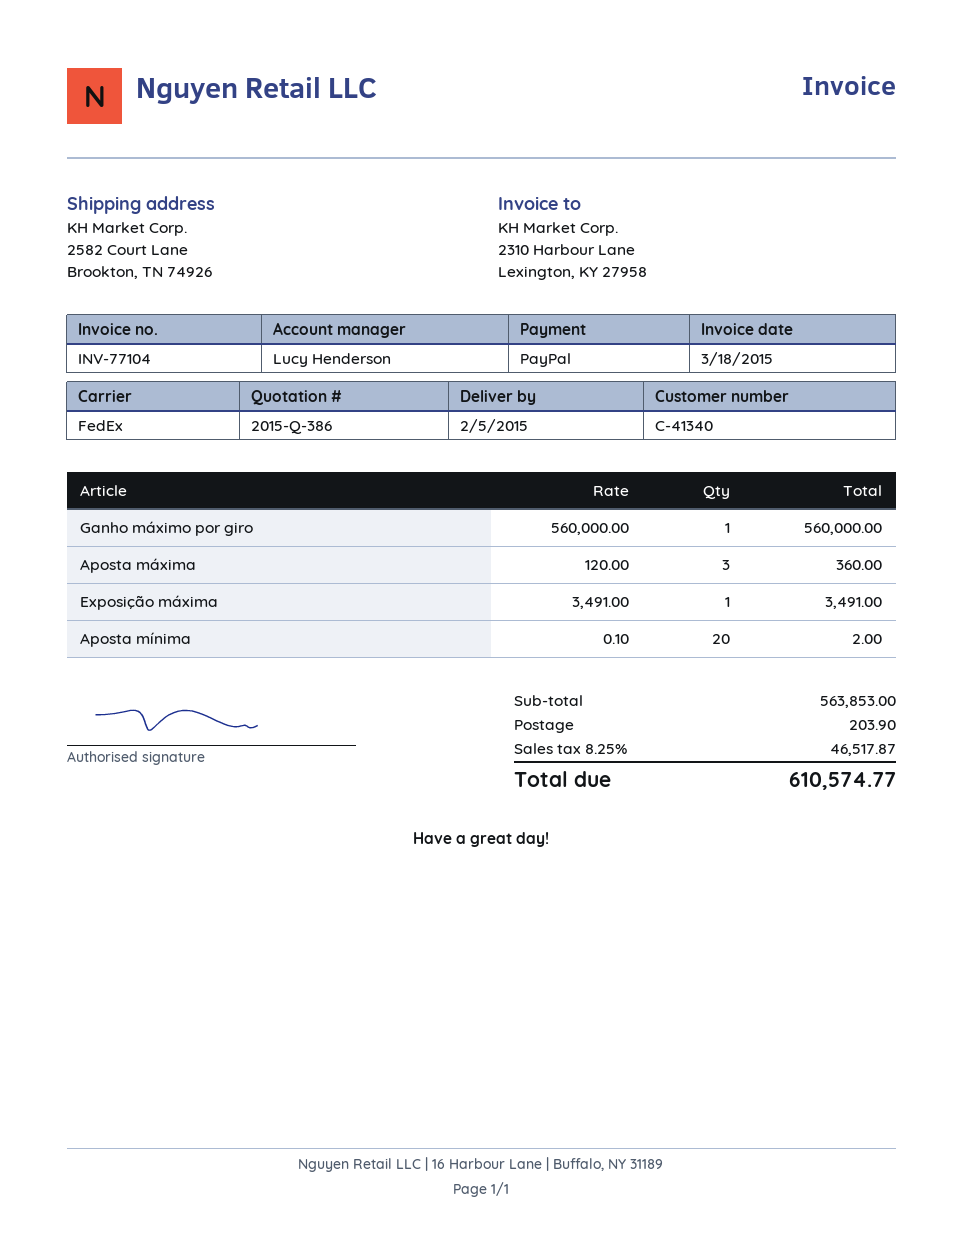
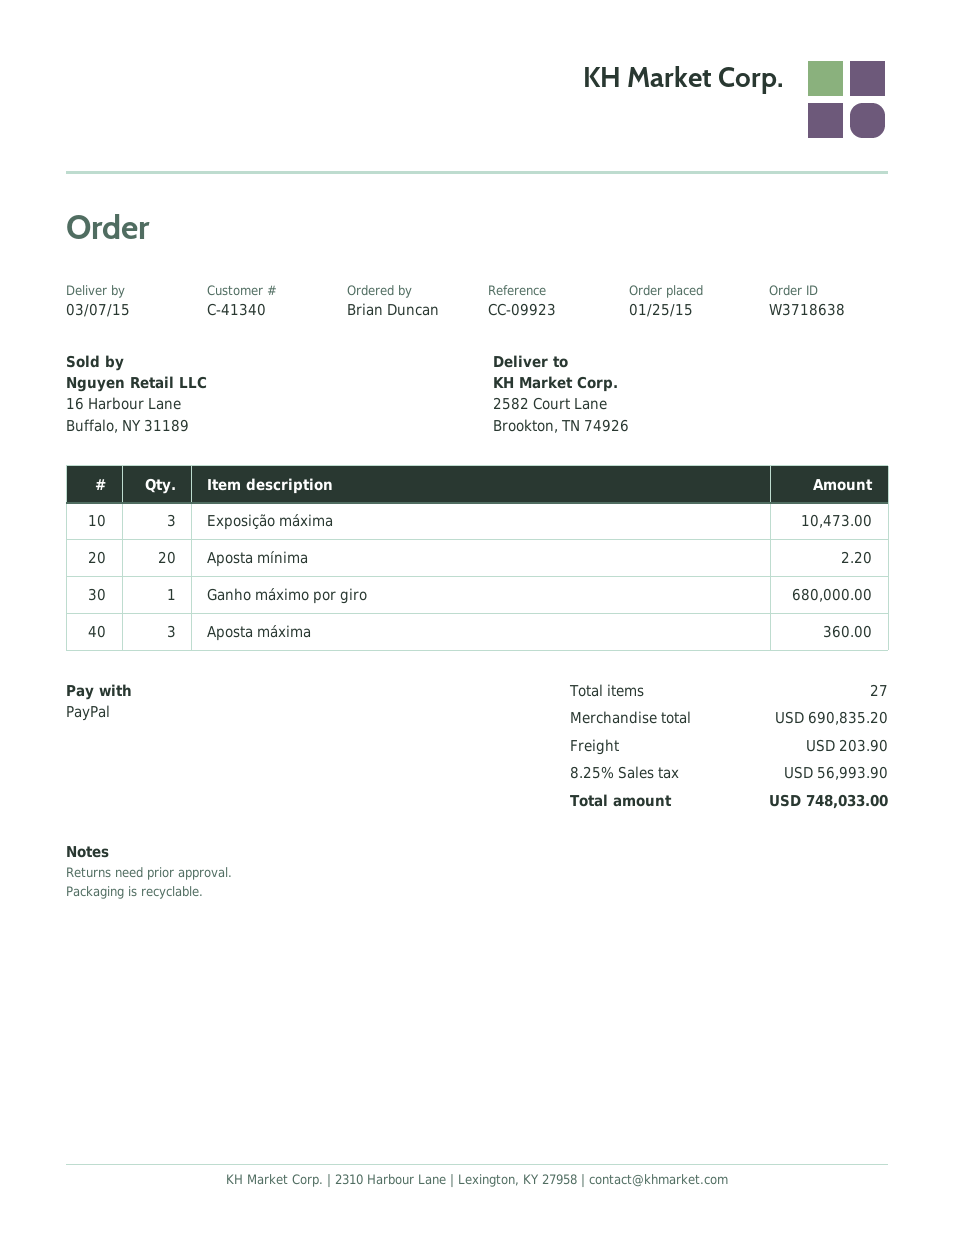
delivery date: 2015-02-05 -> 2015-03-07
Ganho máximo por giro: 1 for 560000.00 -> 1 for 680000.00
Exposição máxima: 1 for 3491.00 -> 3 for 10473.00
Aposta mínima: 20 for 2.00 -> 20 for 2.20
subtotal: 563853.00 -> 690835.20
tax: 8.25% = 46517.87 -> 8.25% = 56993.90
total: 610574.77 -> 748033.00

